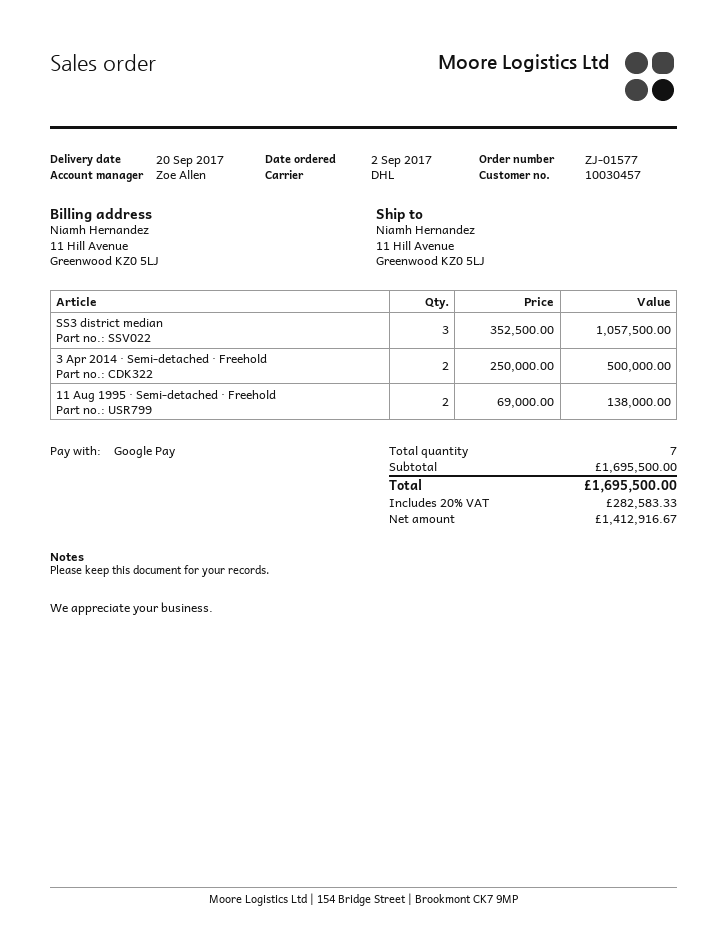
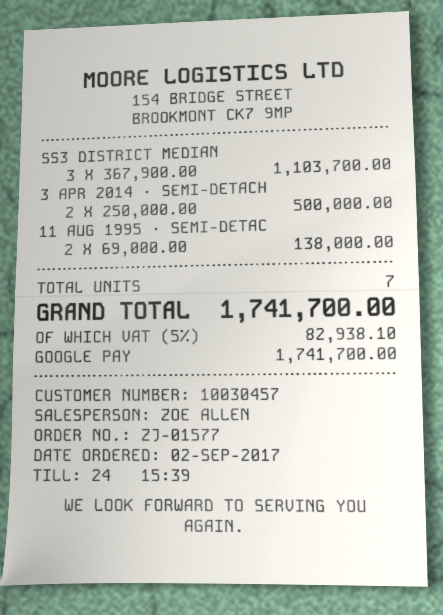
SS3 district median: 3 x 352500.00 = 1057500.00 -> 3 x 367900.00 = 1103700.00
tax: 20% = 282583.33 -> 5% = 82938.10
total: 1695500.00 -> 1741700.00

